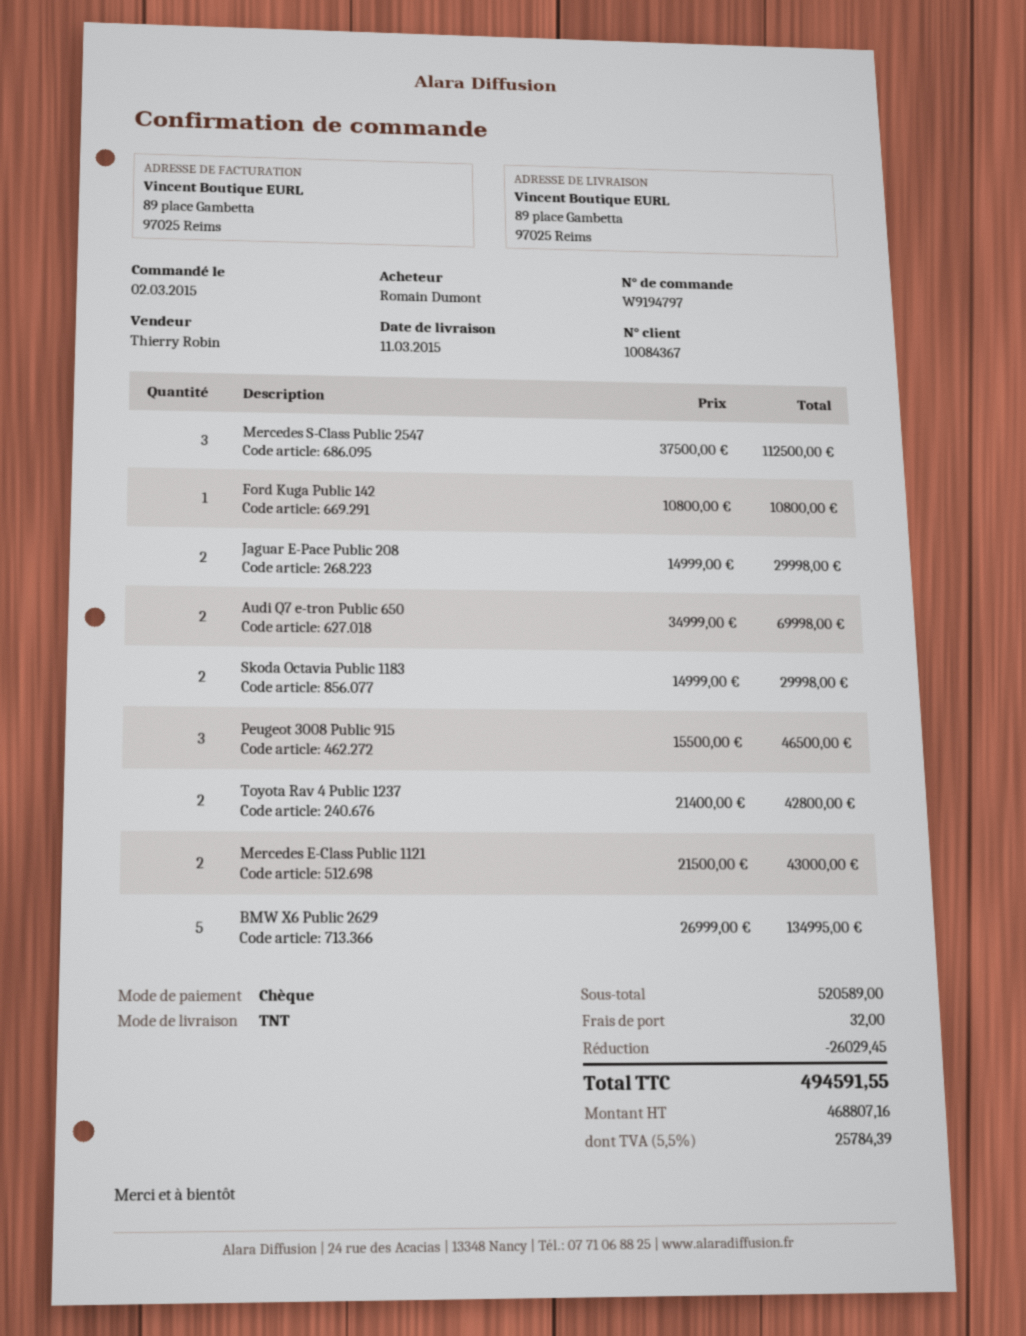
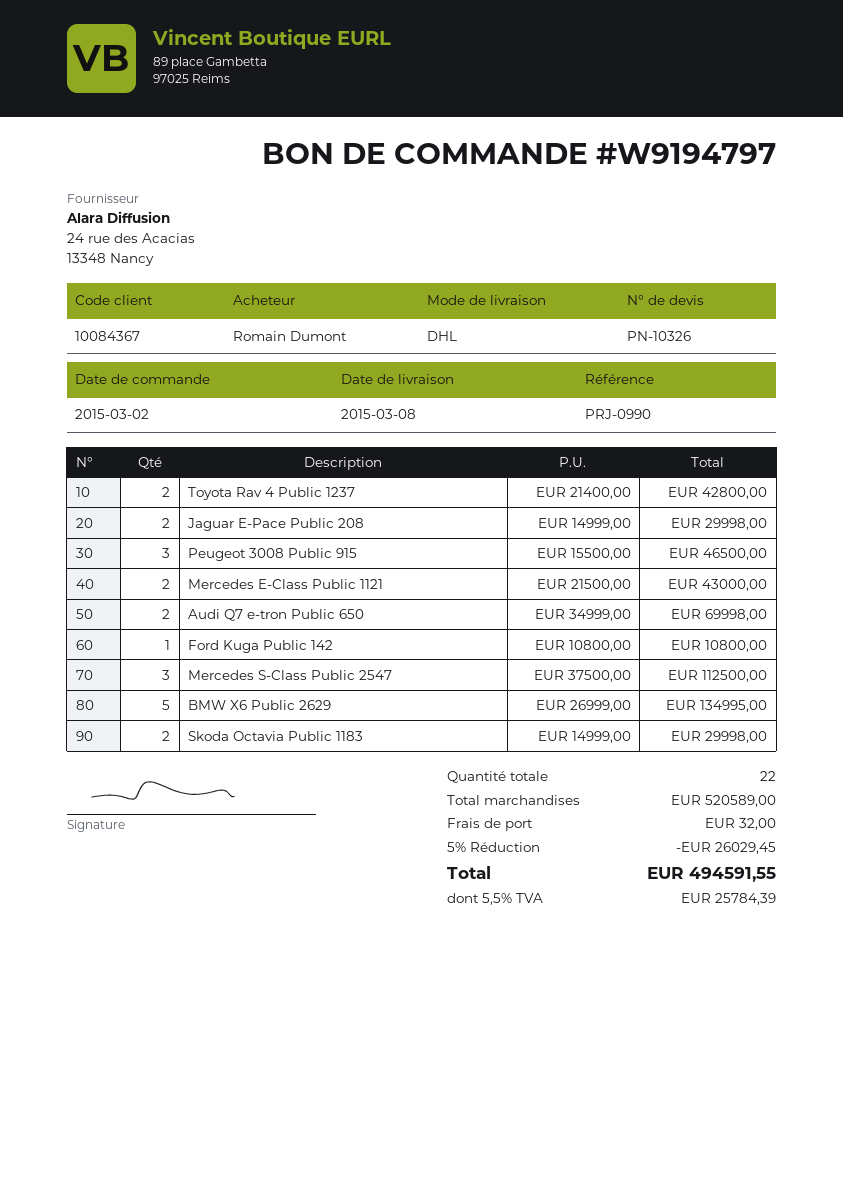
delivery date: 2015-03-11 -> 2015-03-08
shipping method: TNT -> DHL

